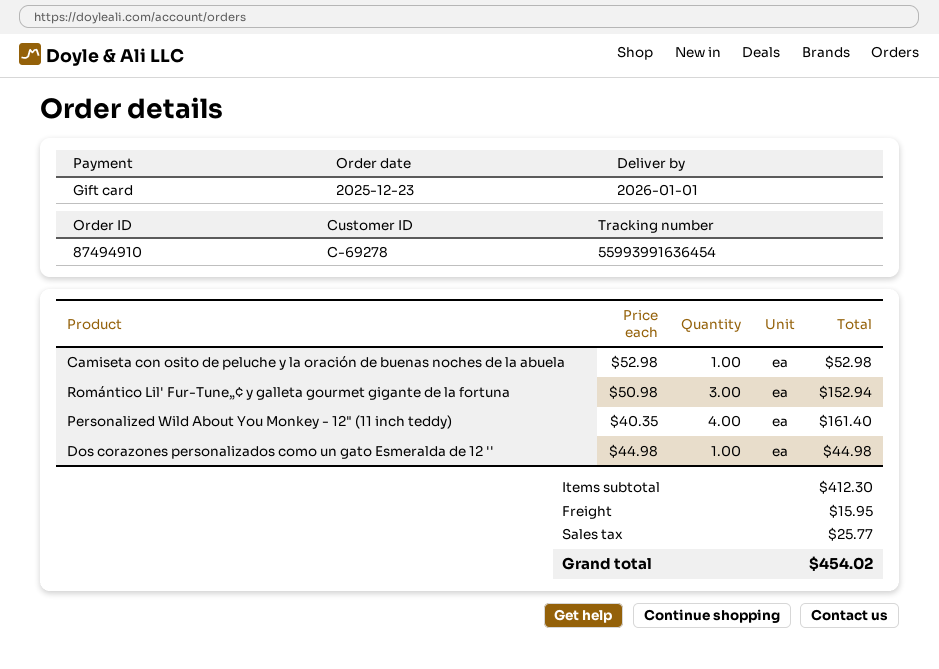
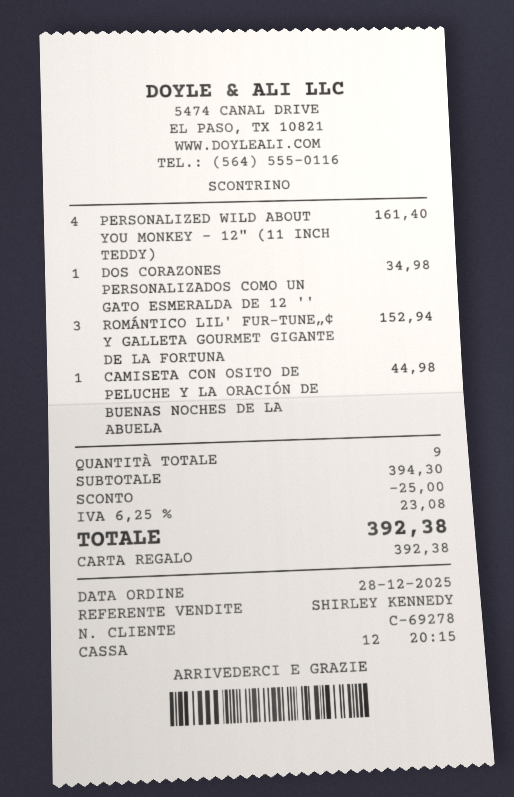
order date: 2025-12-23 -> 2025-12-28
Camiseta con osito de peluche y la oración de buenas noches de la abuela: 1 for 52.98 -> 1 for 44.98
Dos corazones personalizados como un gato Esmeralda de 12 '': 1 for 44.98 -> 1 for 34.98
subtotal: 412.30 -> 394.30
discount: none -> 25.00
shipping: 15.95 -> none
tax: 25.77 -> 23.08
total: 454.02 -> 392.38

